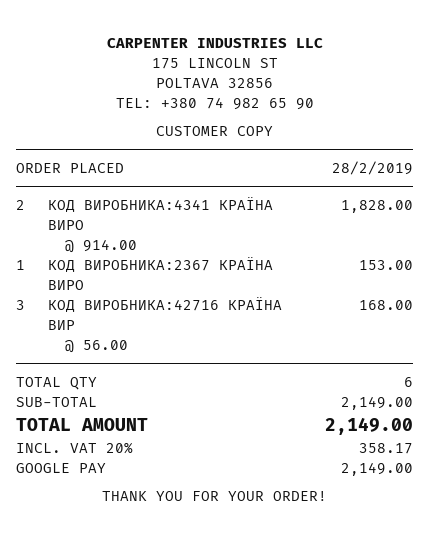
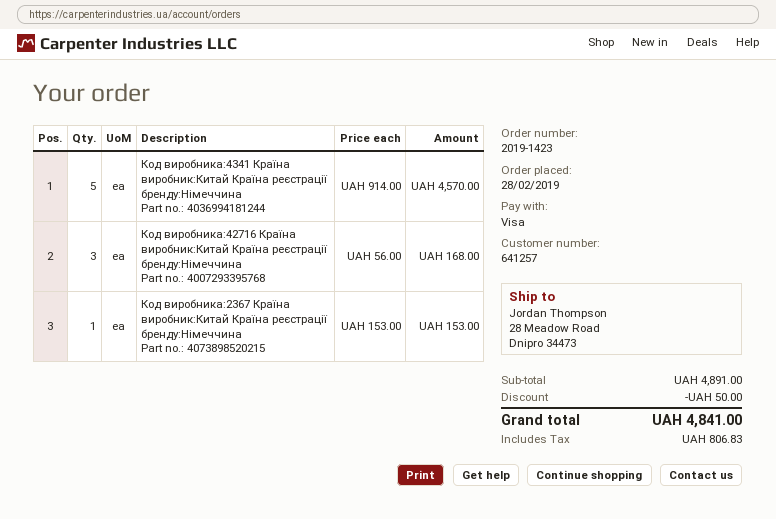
payment method: Google Pay -> Visa
КОД ВИРОБНИКА:4341 КРАЇНА ВИРО: 2 x 914.00 = 1828.00 -> 5 x 914.00 = 4570.00
subtotal: 2149.00 -> 4891.00
discount: none -> 50.00
tax: 358.17 -> 806.83
total: 2149.00 -> 4841.00

